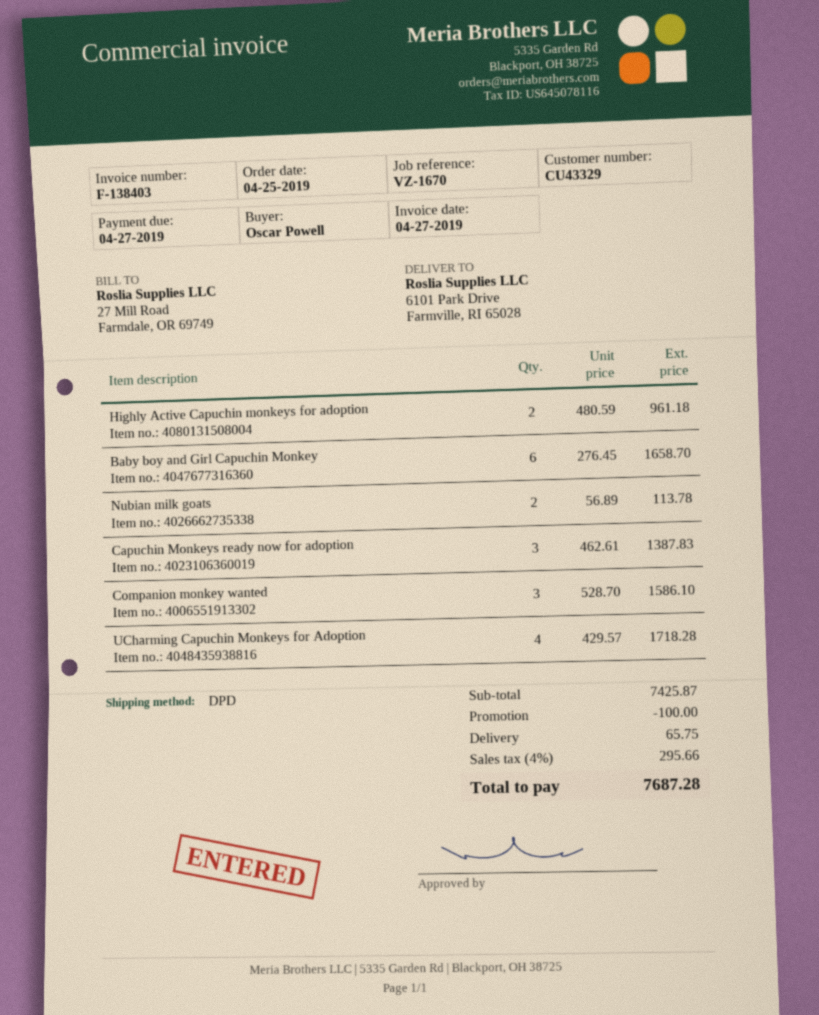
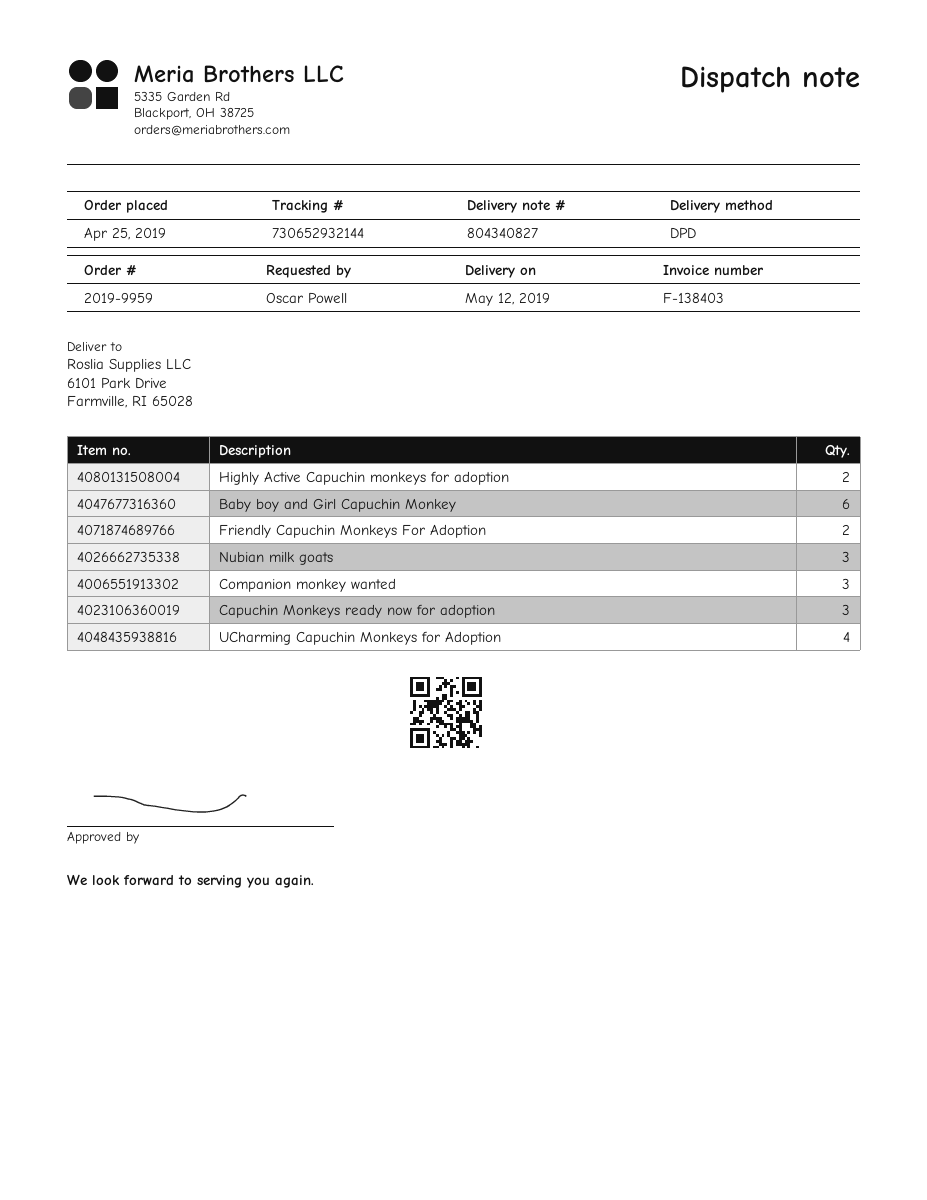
Nubian milk goats: 2 -> 3
Friendly Capuchin Monkeys For Adoption: none -> 2

